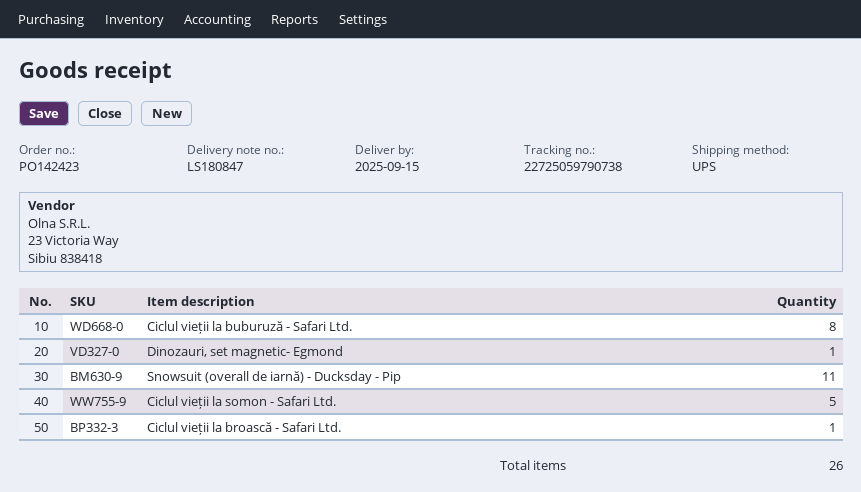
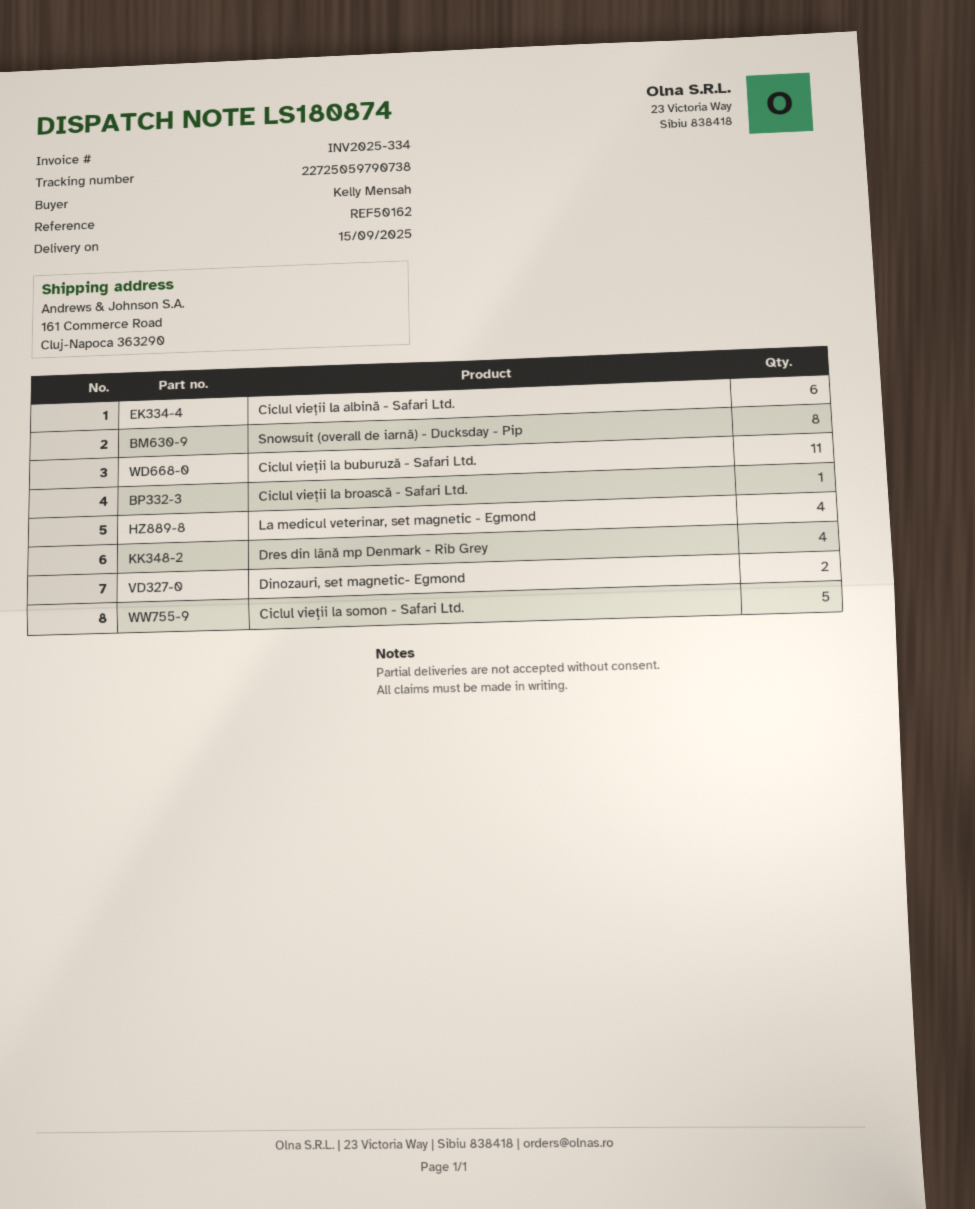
delivery note number: LS180847 -> LS180874
Ciclul vieții la buburuză - Safari Ltd.: 8 -> 11
Dinozauri, set magnetic- Egmond: 1 -> 2
Snowsuit (overall de iarnă) - Ducksday - Pip: 11 -> 8
Ciclul vieții la albină - Safari Ltd.: none -> 6
La medicul veterinar, set magnetic - Egmond: none -> 4
Dres din lână mp Denmark - Rib Grey: none -> 4

